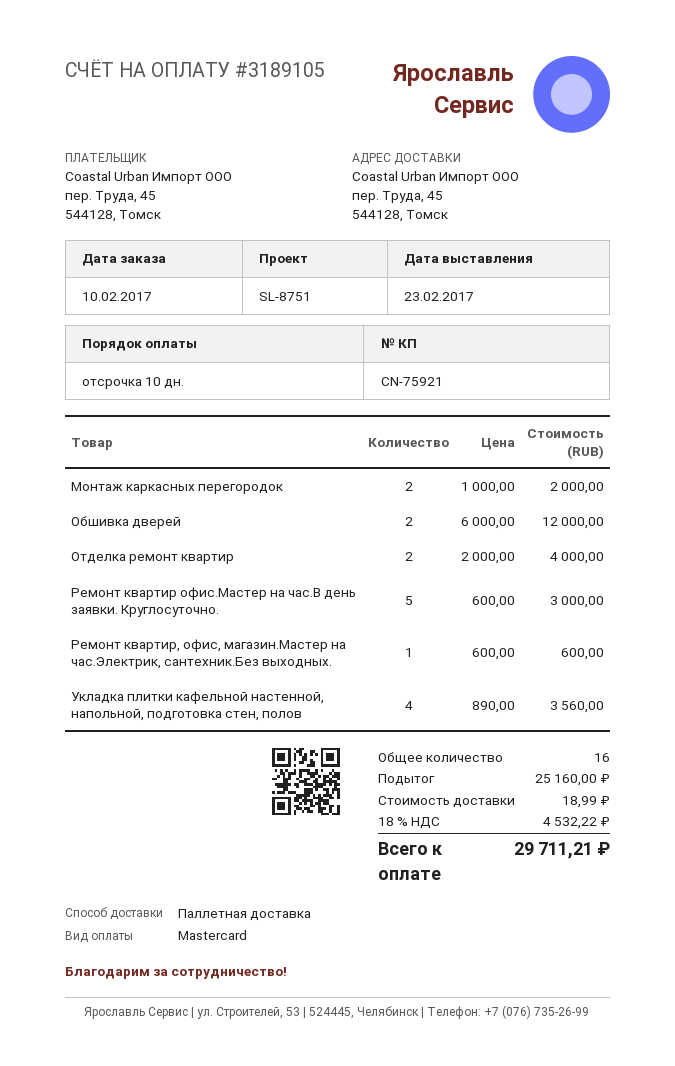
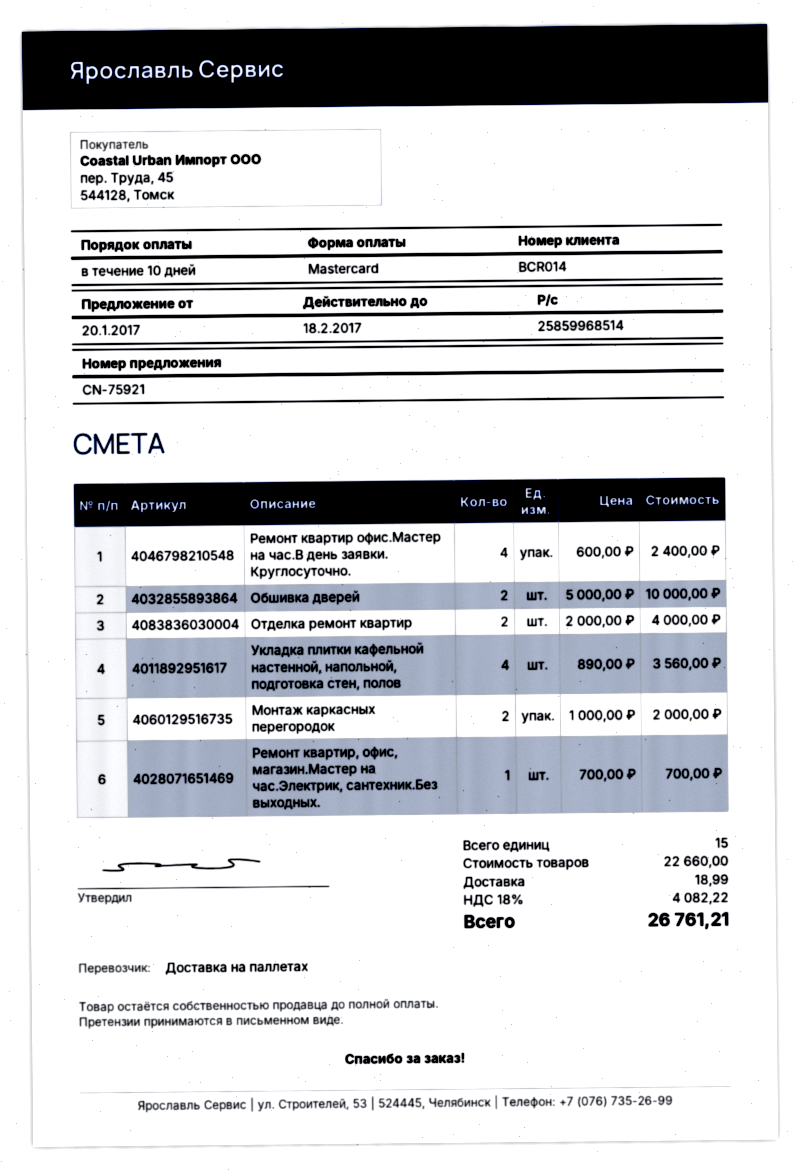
Обшивка дверей: 2 x 6000.00 = 12000.00 -> 2 x 5000.00 = 10000.00
Ремонт квартир офис.Мастер на час.В день заявки. Круглосуточно.: 5 x 600.00 = 3000.00 -> 4 x 600.00 = 2400.00
Ремонт квартир, офис, магазин.Мастер на час.Электрик, сантехник.Без выходных.: 1 x 600.00 = 600.00 -> 1 x 700.00 = 700.00
total quantity: 16 -> 15
subtotal: 25160.00 -> 22660.00
tax: 18% = 4532.22 -> 18% = 4082.22
total: 29711.21 -> 26761.21

